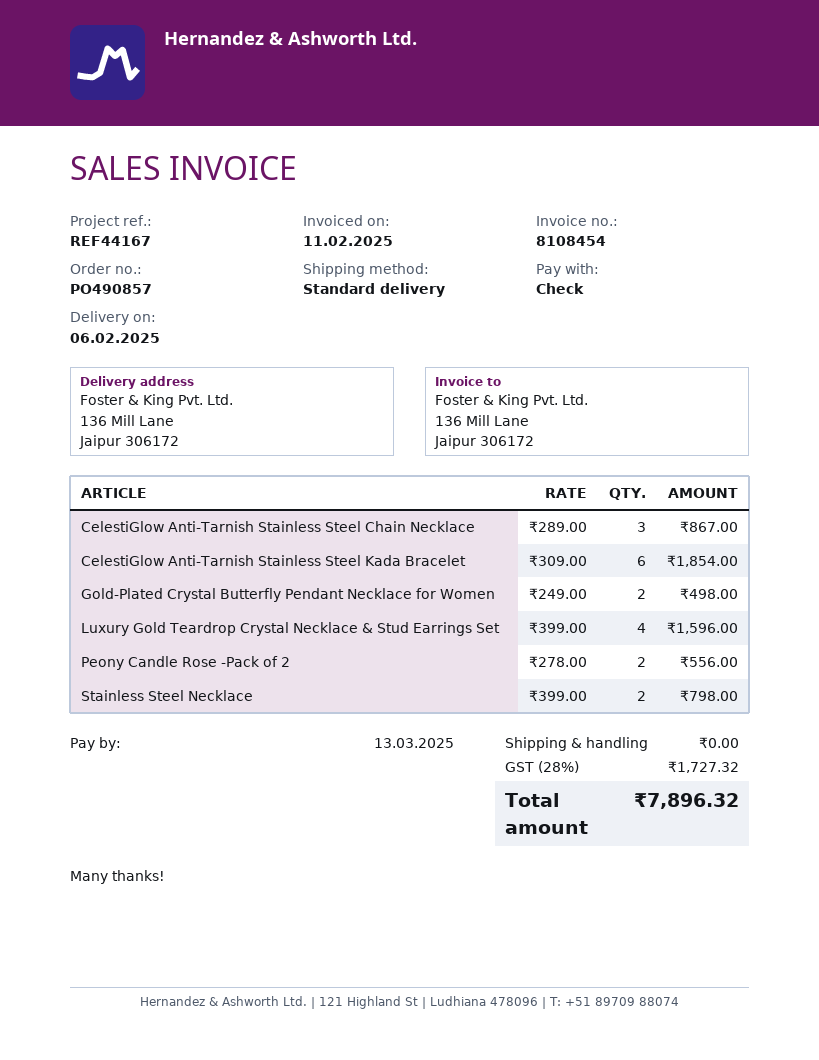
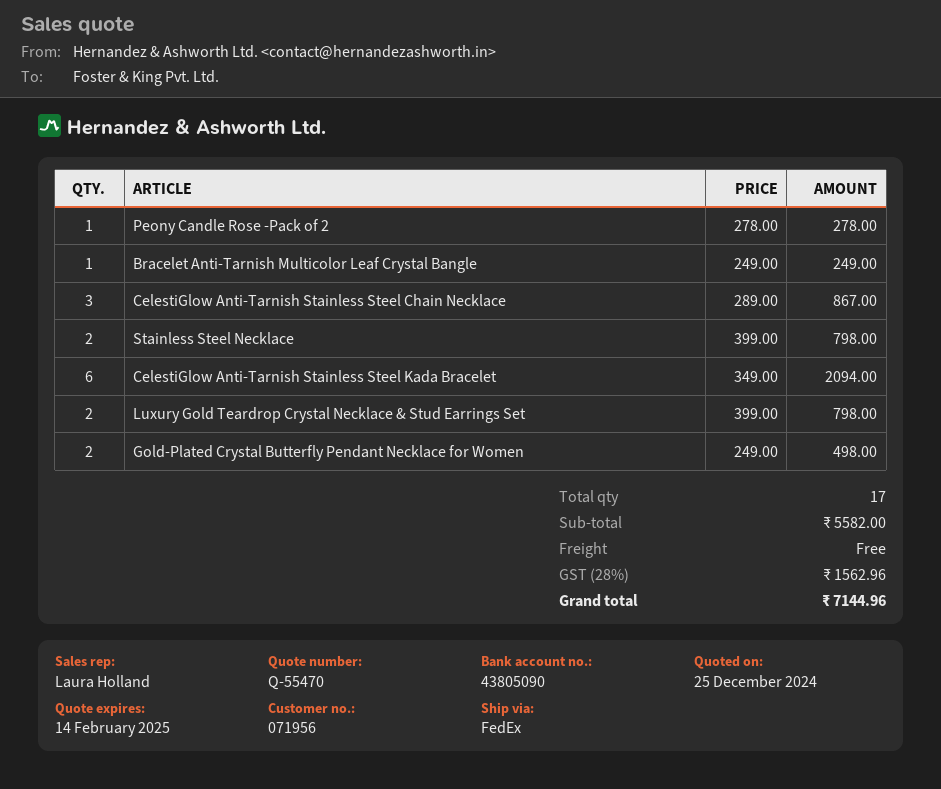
shipping method: standard -> FedEx
CelestiGlow Anti-Tarnish Stainless Steel Kada Bracelet: 6 x 309.00 = 1854.00 -> 6 x 349.00 = 2094.00
Luxury Gold Teardrop Crystal Necklace & Stud Earrings Set: 4 x 399.00 = 1596.00 -> 2 x 399.00 = 798.00
Peony Candle Rose -Pack of 2: 2 x 278.00 = 556.00 -> 1 x 278.00 = 278.00
Bracelet Anti-Tarnish Multicolor Leaf Crystal Bangle: none -> 1 x 249.00 = 249.00
tax: 28% = 1727.32 -> 28% = 1562.96
total: 7896.32 -> 7144.96

